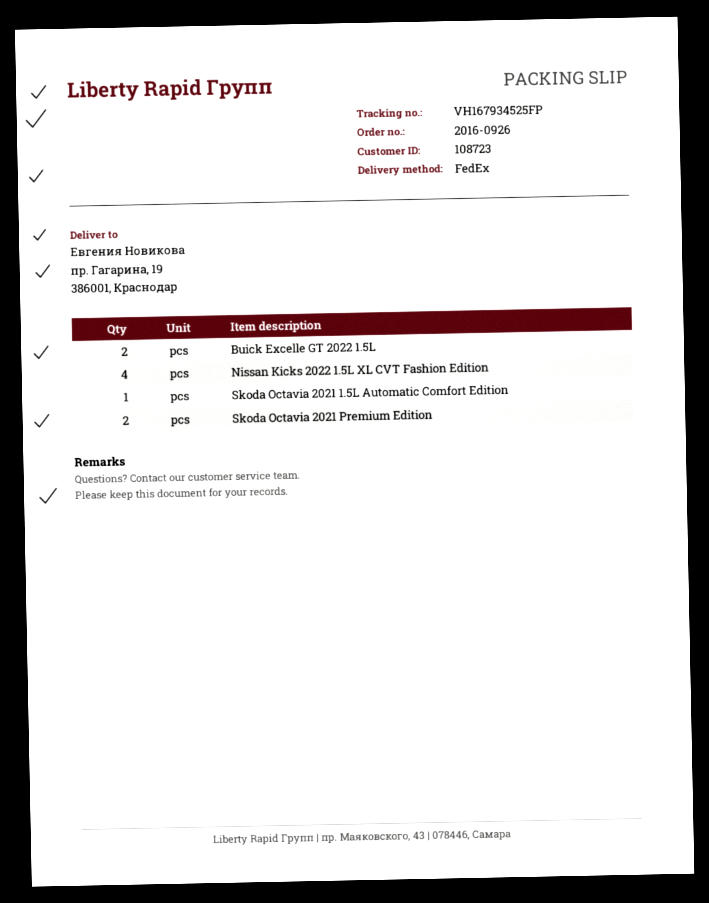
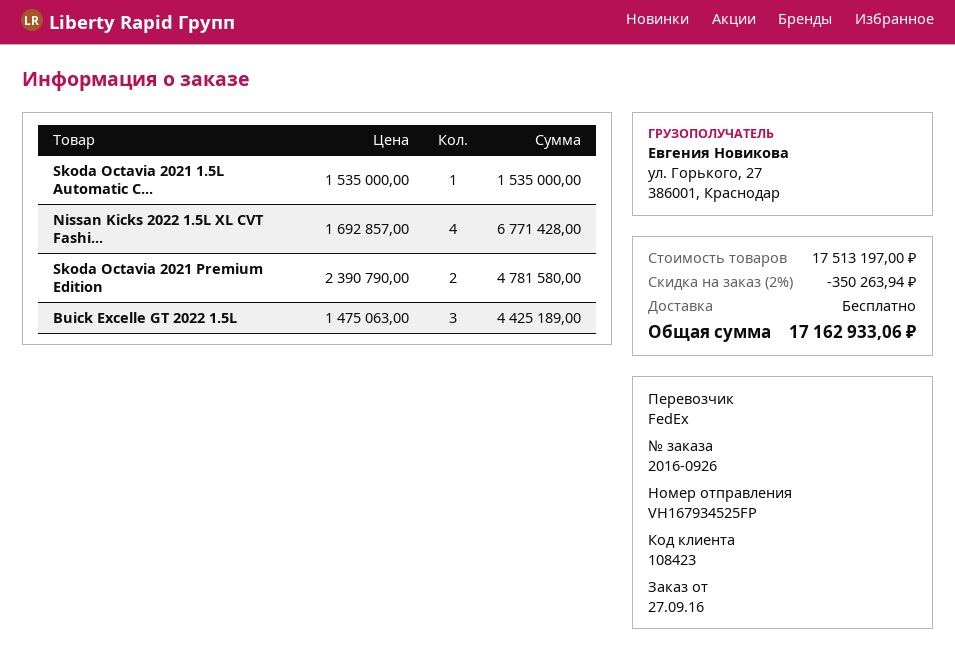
customer number: 108723 -> 108423
ship to: пр. Гагарина, 19, 386001, Краснодар -> ул. Горького, 27, 386001, Краснодар
Buick Excelle GT 2022 1.5L: 2 -> 3

